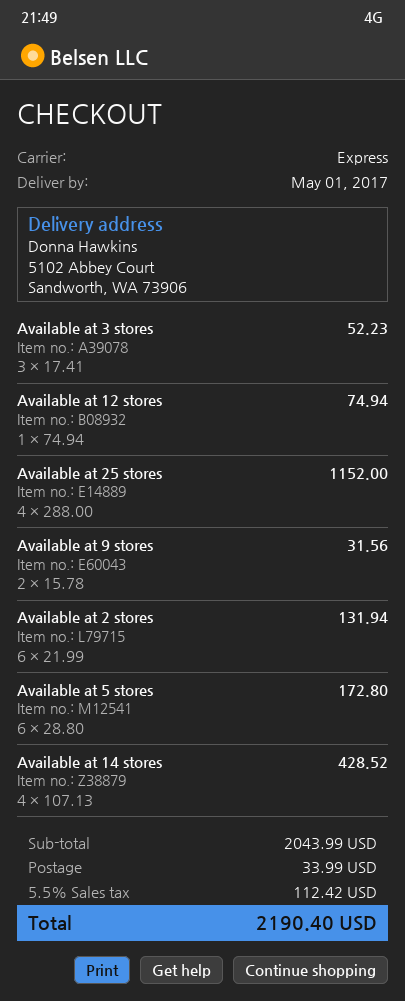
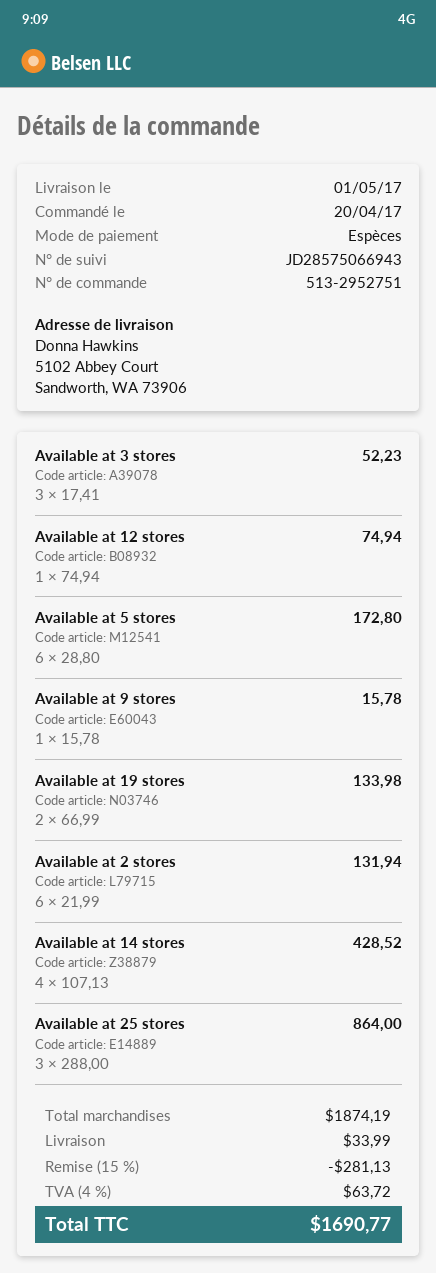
Available at 25 stores: 4 x 288.00 = 1152.00 -> 3 x 288.00 = 864.00
Available at 9 stores: 2 x 15.78 = 31.56 -> 1 x 15.78 = 15.78
Available at 19 stores: none -> 2 x 66.99 = 133.98
subtotal: 2043.99 -> 1874.19
discount: none -> 15% = 281.13
tax: 5.5% = 112.42 -> 4% = 63.72
total: 2190.40 -> 1690.77

